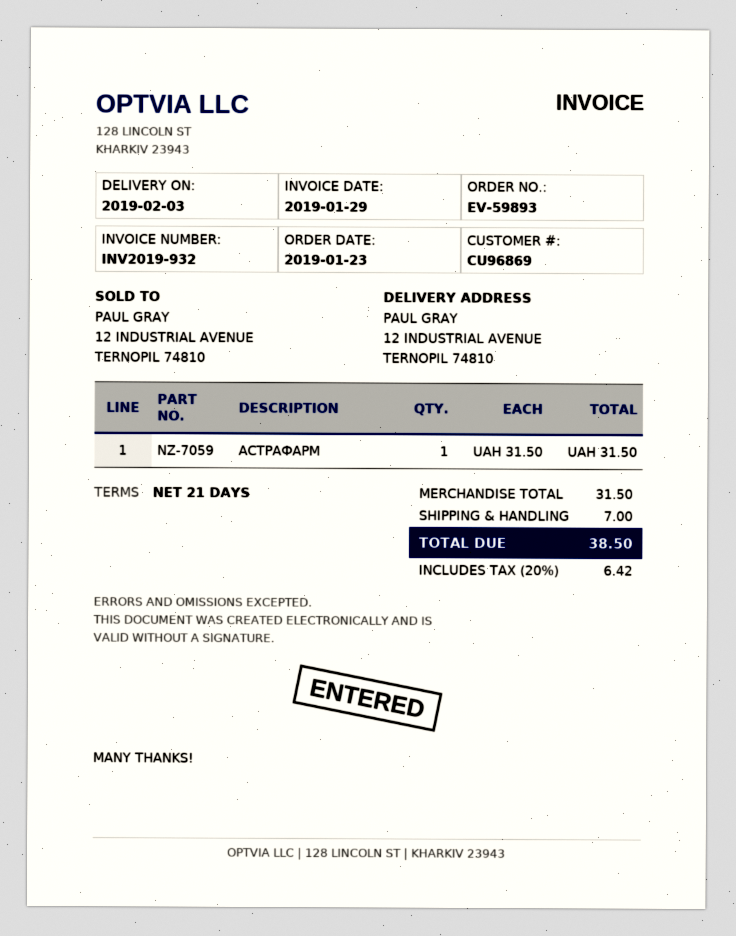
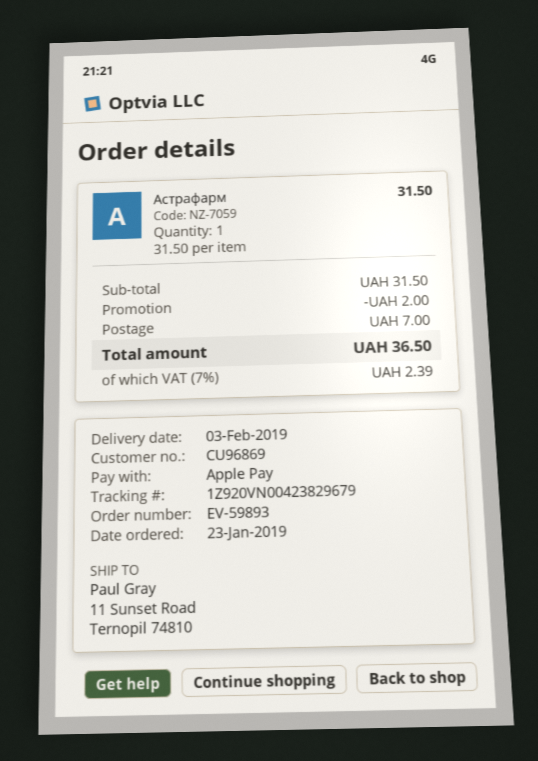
ship to: 12 INDUSTRIAL AVENUE, TERNOPIL 74810 -> 11 Sunset Road, Ternopil 74810
discount: none -> 2.00
tax: 20% = 6.42 -> 7% = 2.39
total: 38.50 -> 36.50

